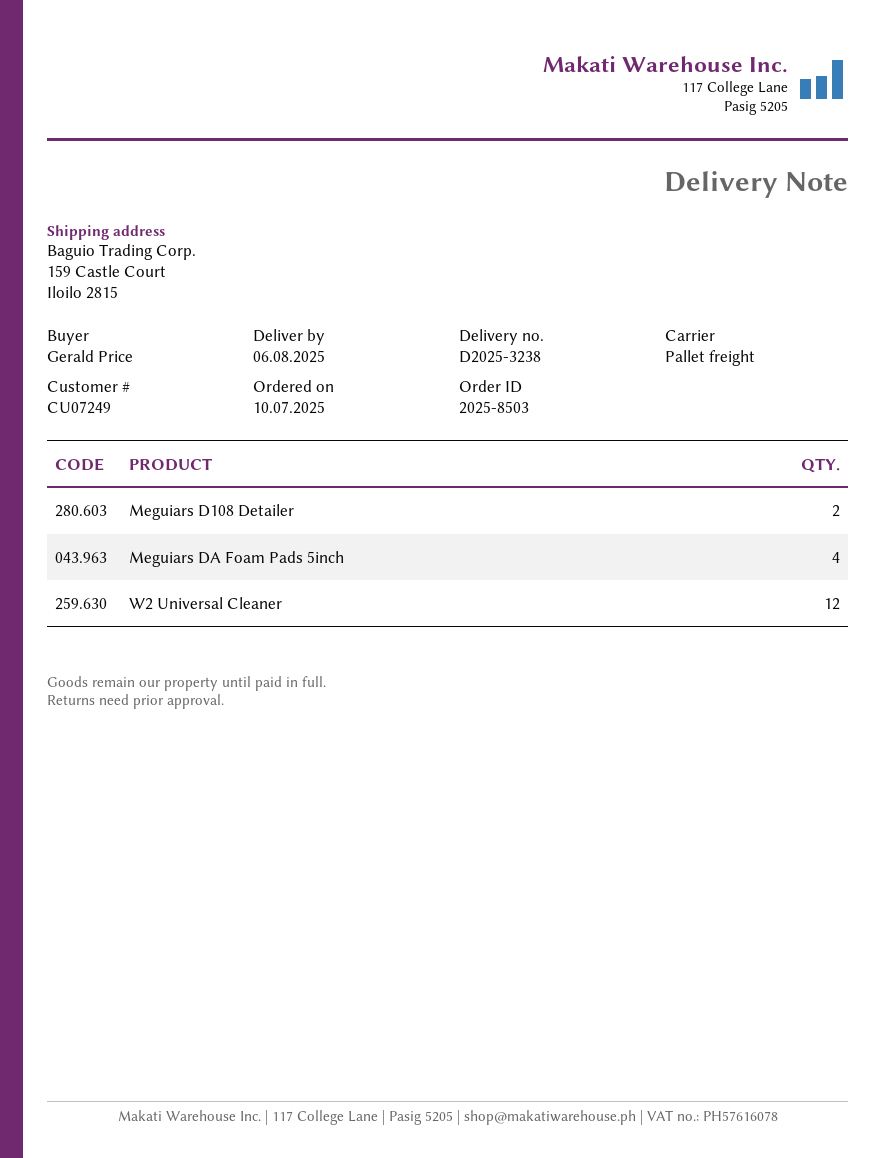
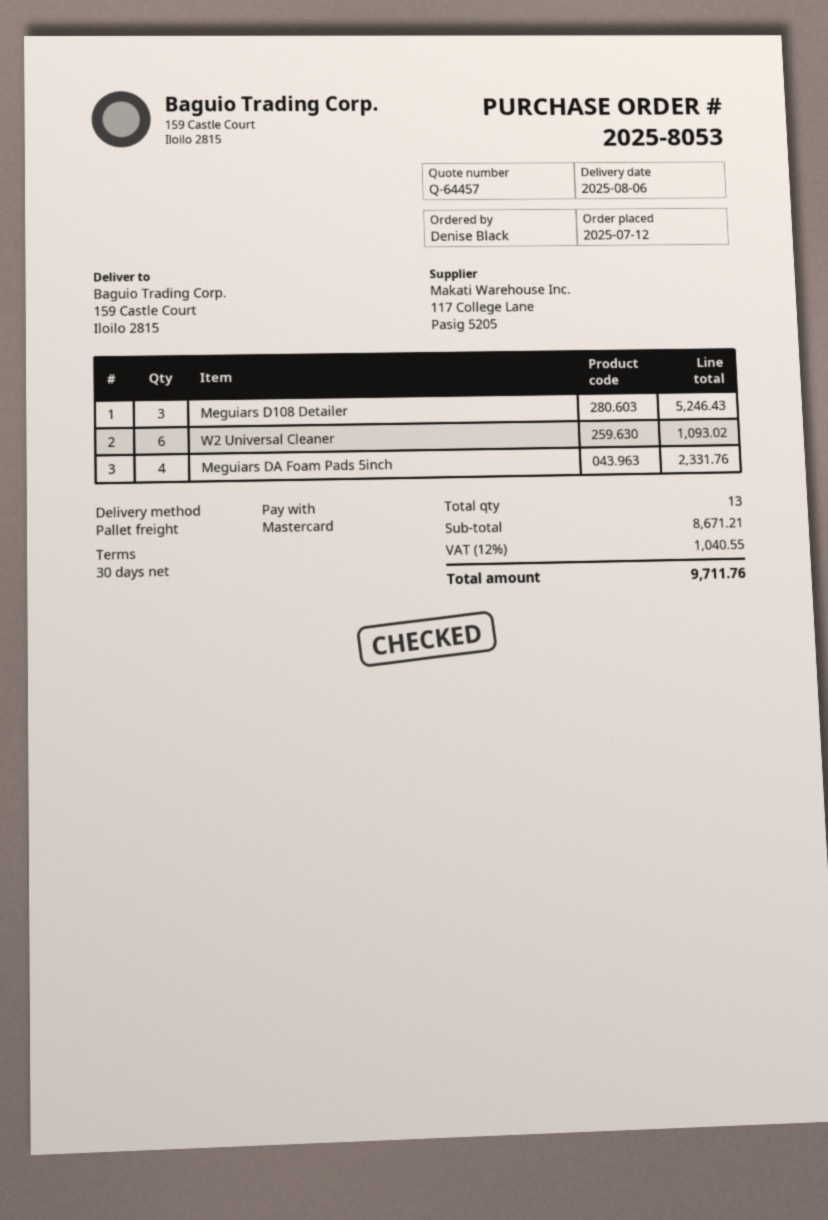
order number: 2025-8503 -> 2025-8053
order date: 2025-07-10 -> 2025-07-12
ordered by: Gerald Price -> Denise Black
Meguiars D108 Detailer: 2 -> 3
W2 Universal Cleaner: 12 -> 6

